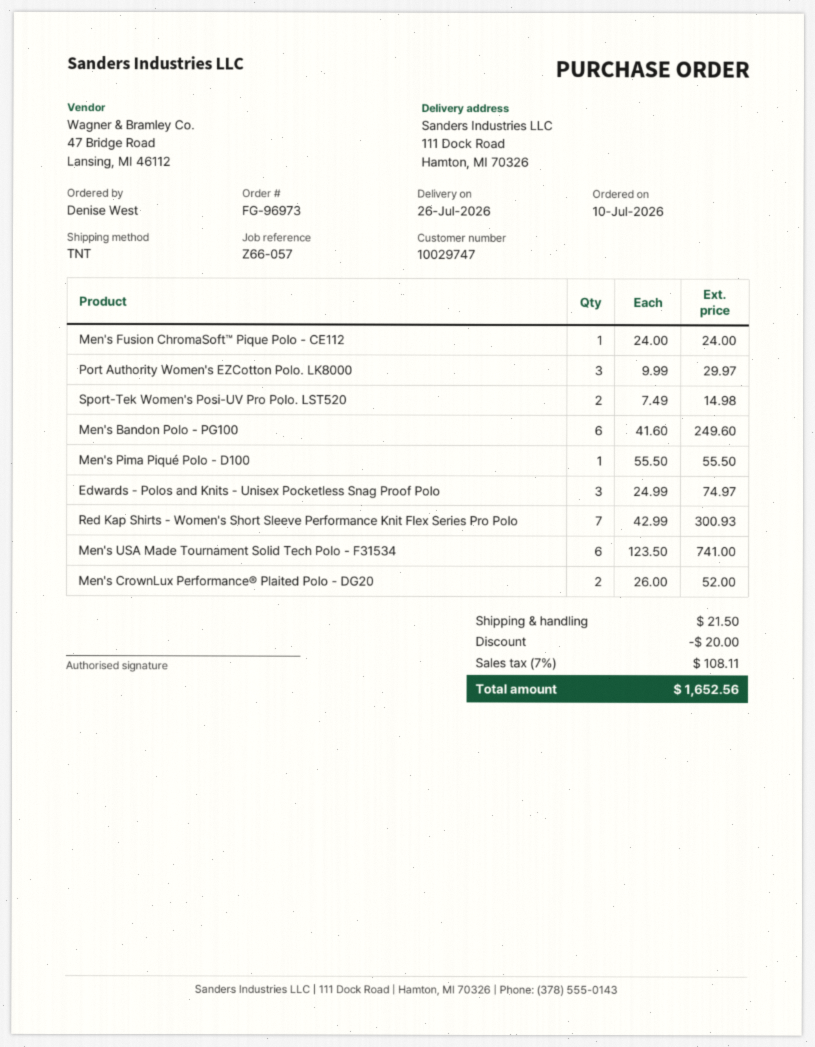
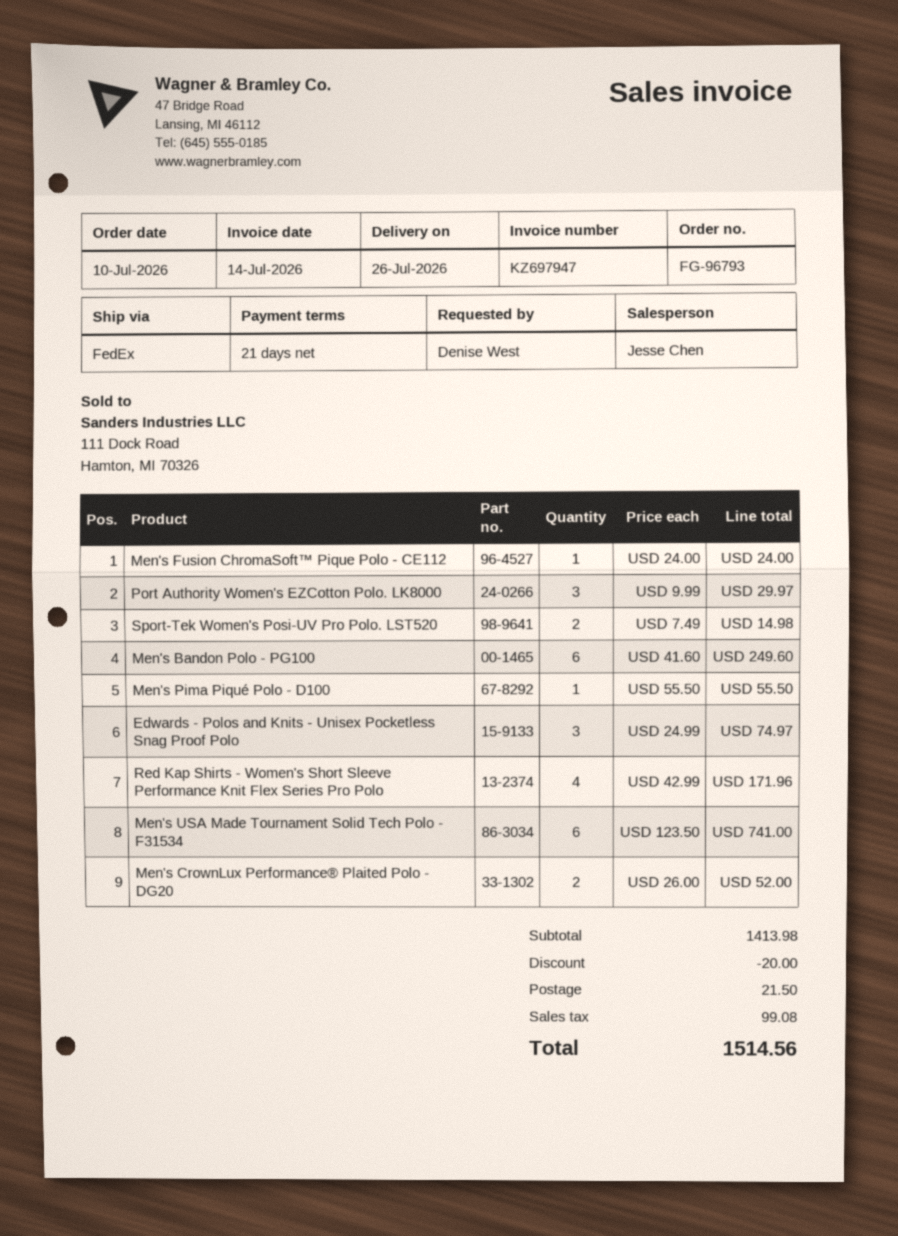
order number: FG-96973 -> FG-96793
shipping method: TNT -> FedEx
Red Kap Shirts - Women's Short Sleeve Performance Knit Flex Series Pro Polo: 7 x 42.99 = 300.93 -> 4 x 42.99 = 171.96
tax: 108.11 -> 99.08
total: 1652.56 -> 1514.56

